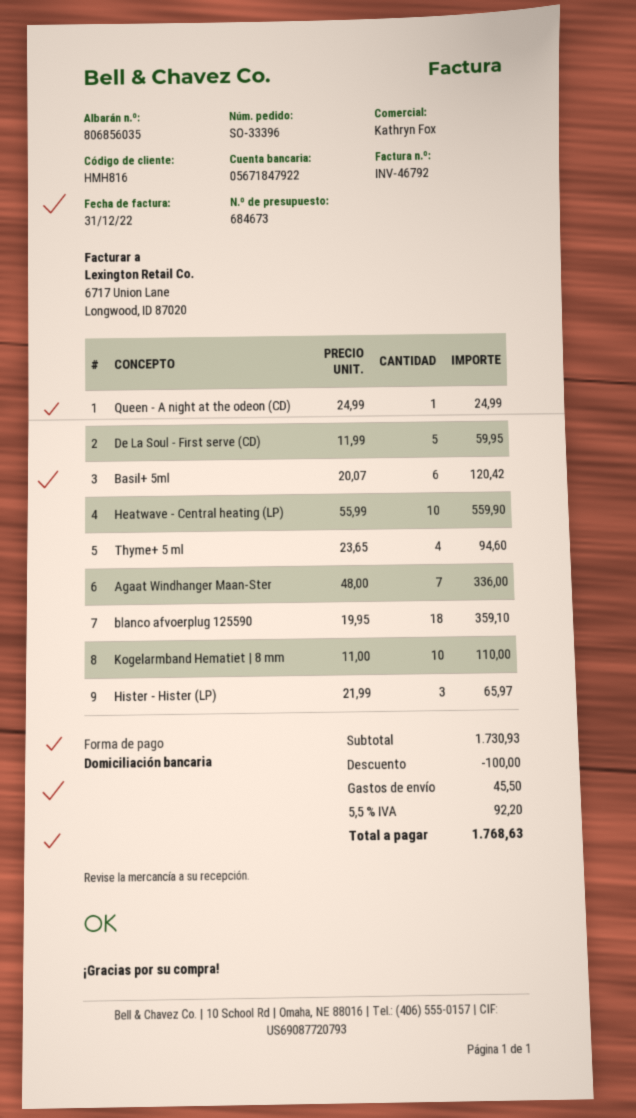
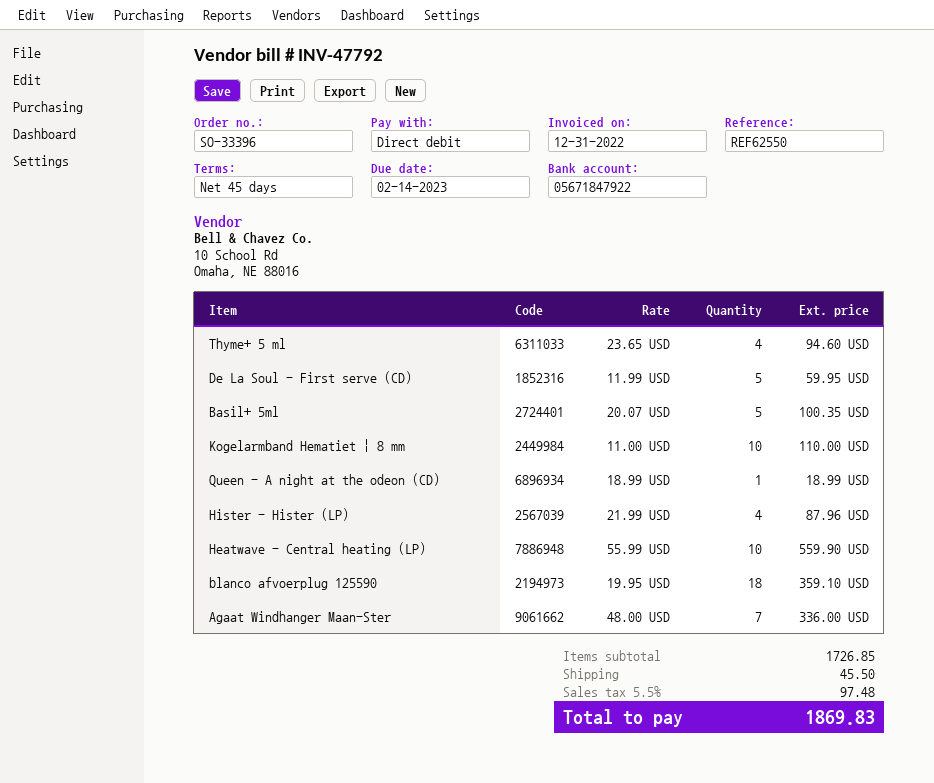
invoice number: INV-46792 -> INV-47792
Queen - A night at the odeon (CD): 1 x 24.99 = 24.99 -> 1 x 18.99 = 18.99
Basil+ 5ml: 6 x 20.07 = 120.42 -> 5 x 20.07 = 100.35
Hister - Hister (LP): 3 x 21.99 = 65.97 -> 4 x 21.99 = 87.96
subtotal: 1730.93 -> 1726.85
discount: 100.00 -> none
tax: 5.5% = 92.20 -> 5.5% = 97.48
total: 1768.63 -> 1869.83

